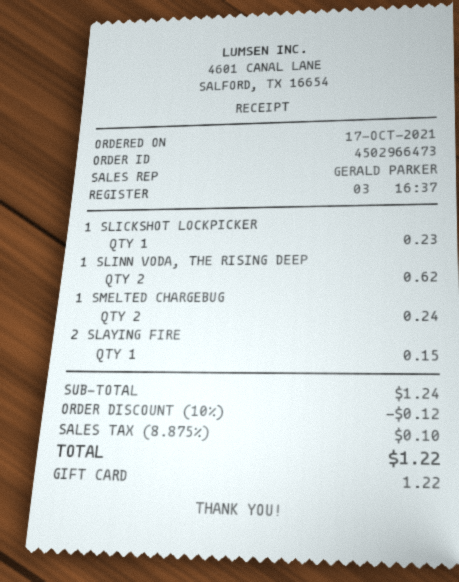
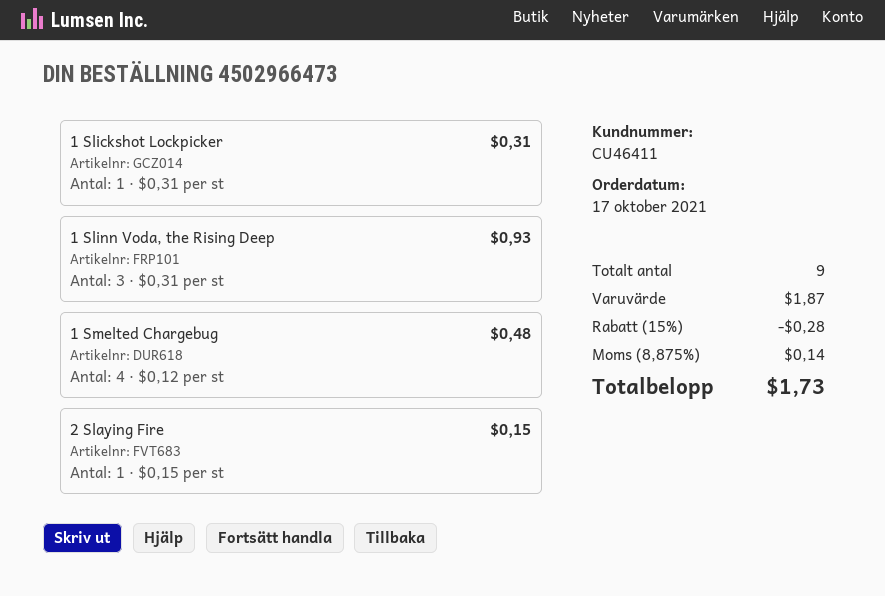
1 SLICKSHOT LOCKPICKER: 1 for 0.23 -> 1 for 0.31
1 SLINN VODA, THE RISING DEEP: 2 for 0.62 -> 3 for 0.93
1 SMELTED CHARGEBUG: 2 for 0.24 -> 4 for 0.48
subtotal: 1.24 -> 1.87
discount: 10% = 0.12 -> 15% = 0.28
tax: 8.875% = 0.10 -> 8.875% = 0.14
total: 1.22 -> 1.73

